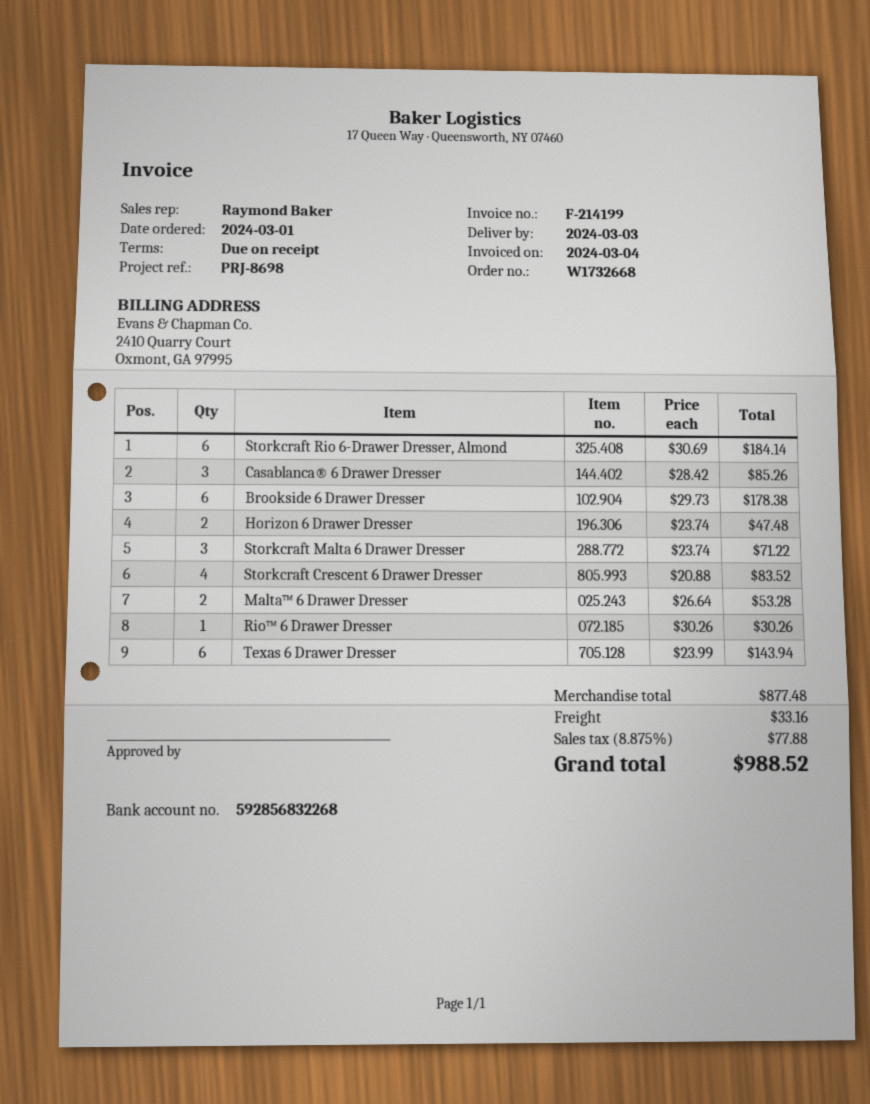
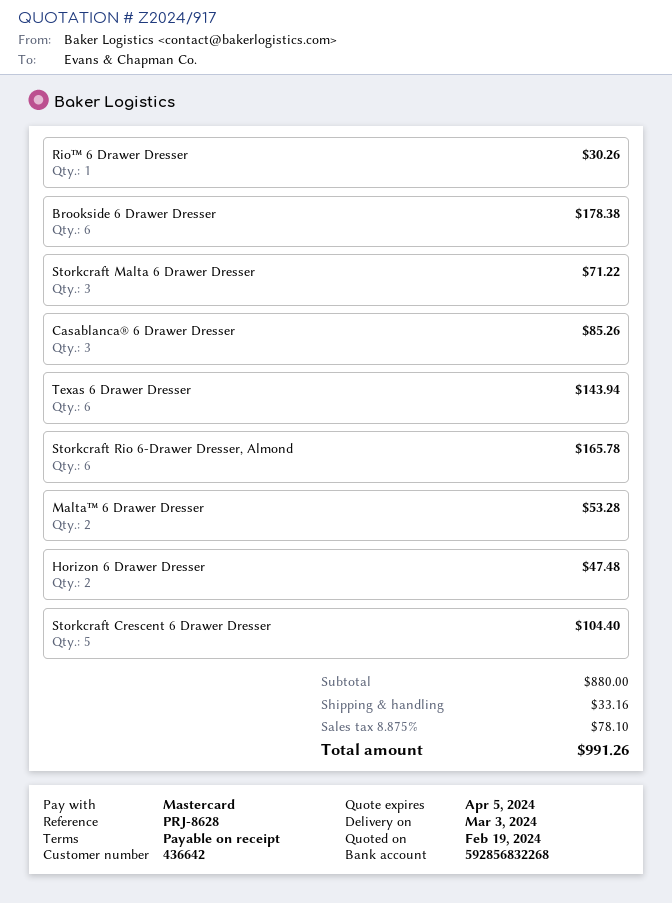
reference: PRJ-8698 -> PRJ-8628
Storkcraft Rio 6-Drawer Dresser, Almond: 6 for 184.14 -> 6 for 165.78
Storkcraft Crescent 6 Drawer Dresser: 4 for 83.52 -> 5 for 104.40
subtotal: 877.48 -> 880.00
tax: 8.875% = 77.88 -> 8.875% = 78.10
total: 988.52 -> 991.26

